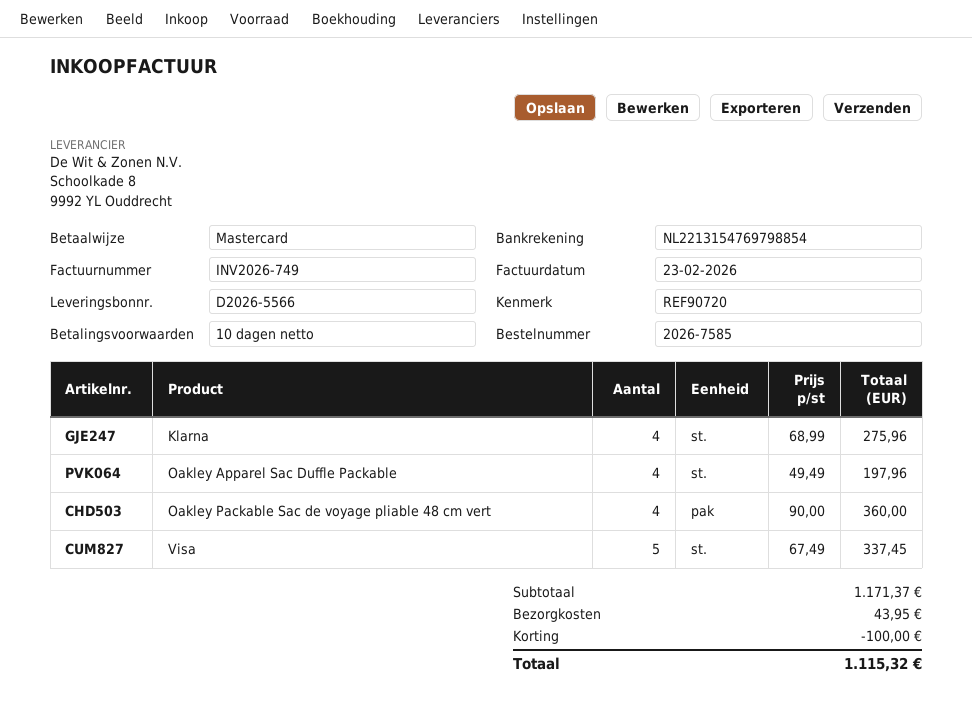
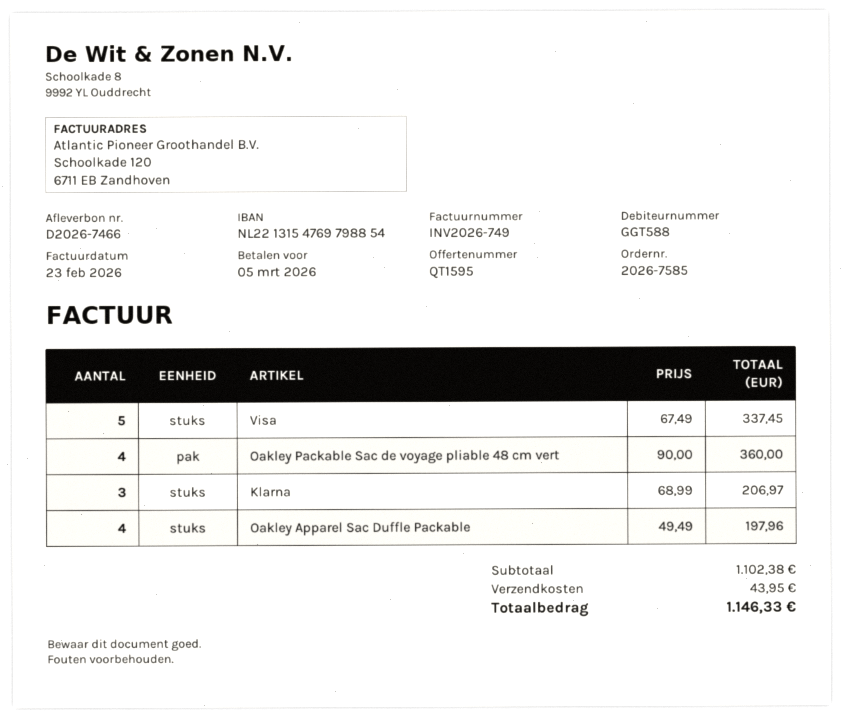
delivery note number: D2026-5566 -> D2026-7466
Klarna: 4 x 68.99 = 275.96 -> 3 x 68.99 = 206.97
subtotal: 1171.37 -> 1102.38
discount: 100.00 -> none
total: 1115.32 -> 1146.33

